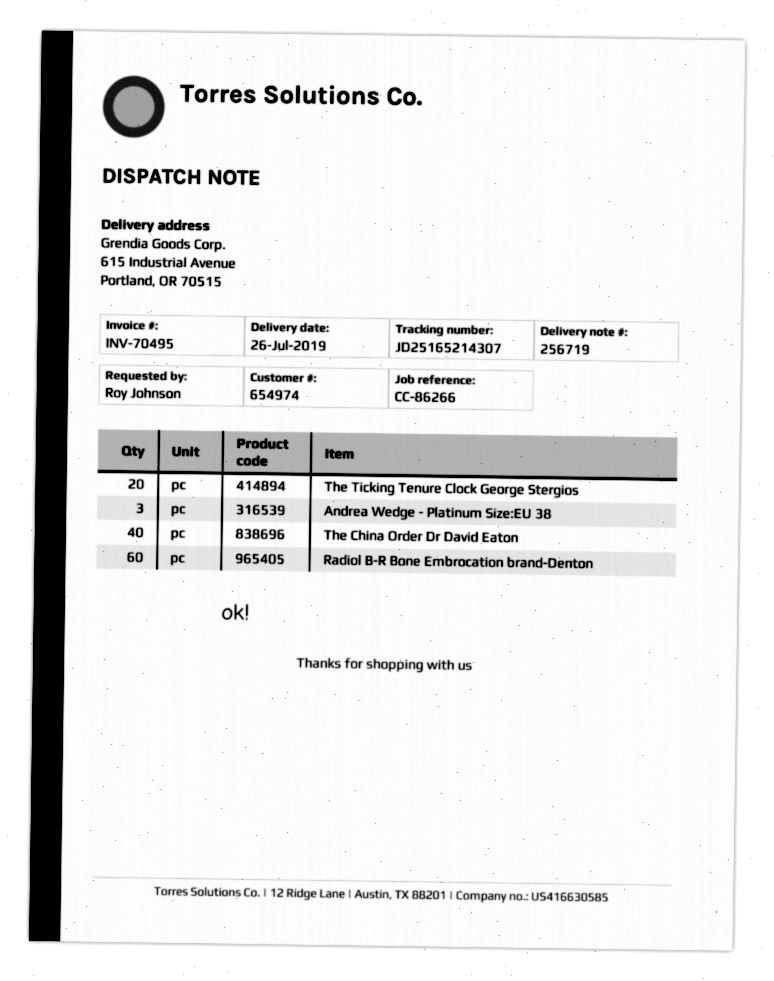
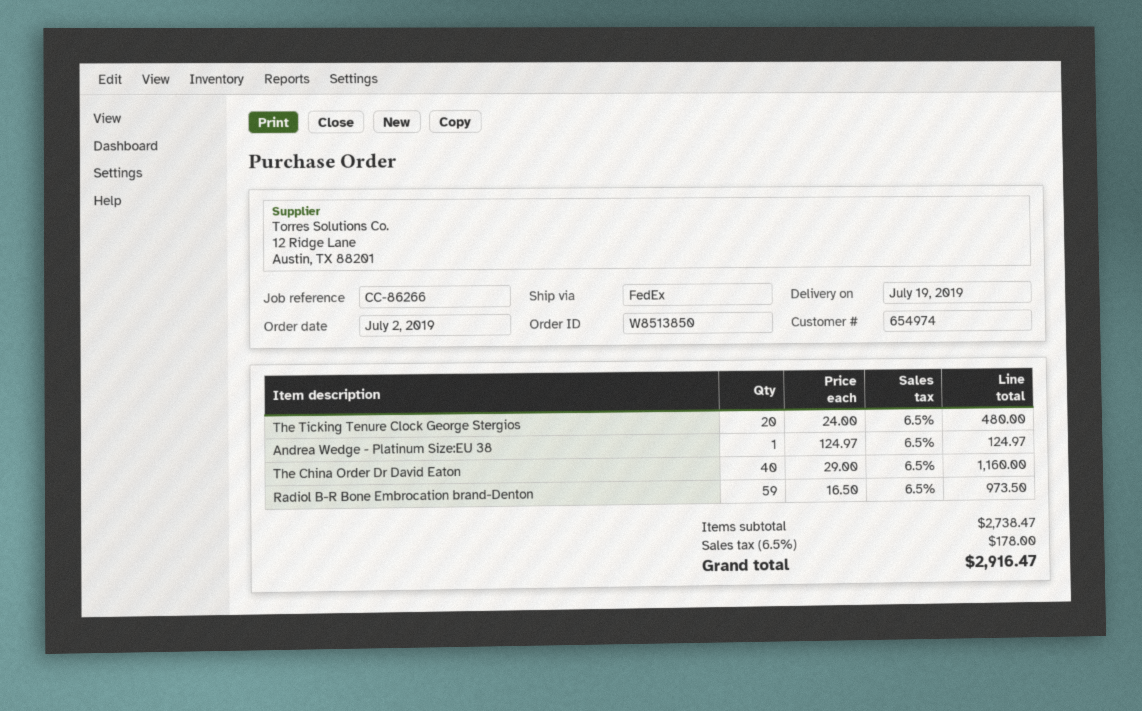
delivery date: 2019-07-26 -> 2019-07-19
Andrea Wedge - Platinum Size:EU 38: 3 -> 1
Radiol B-R Bone Embrocation brand-Denton: 60 -> 59

